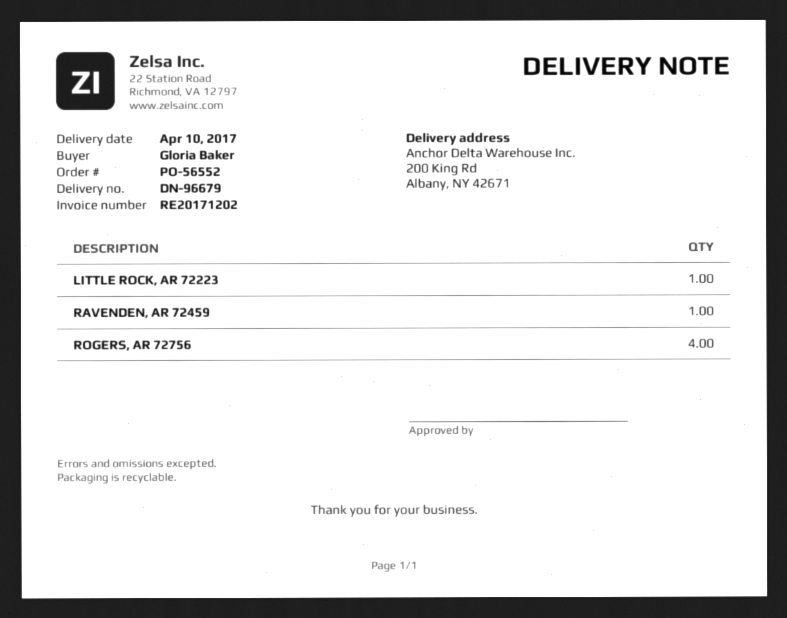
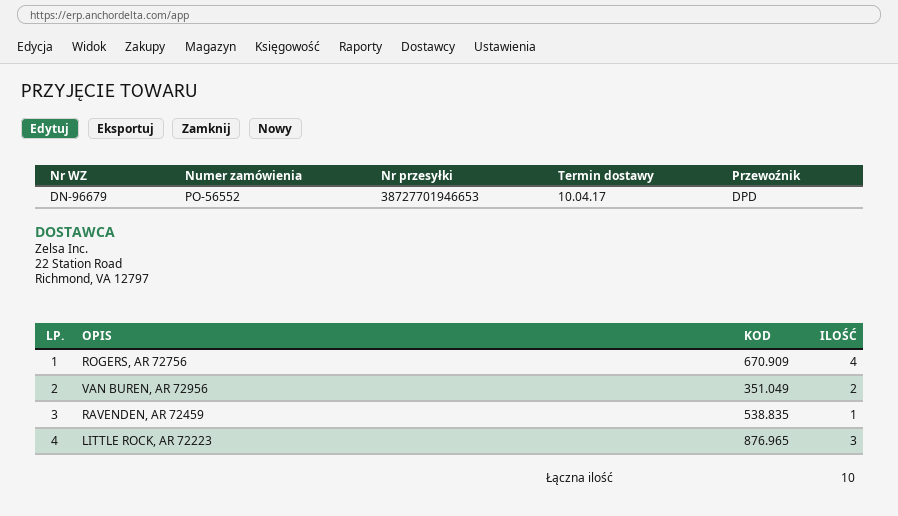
LITTLE ROCK, AR 72223: 1 -> 3
VAN BUREN, AR 72956: none -> 2

